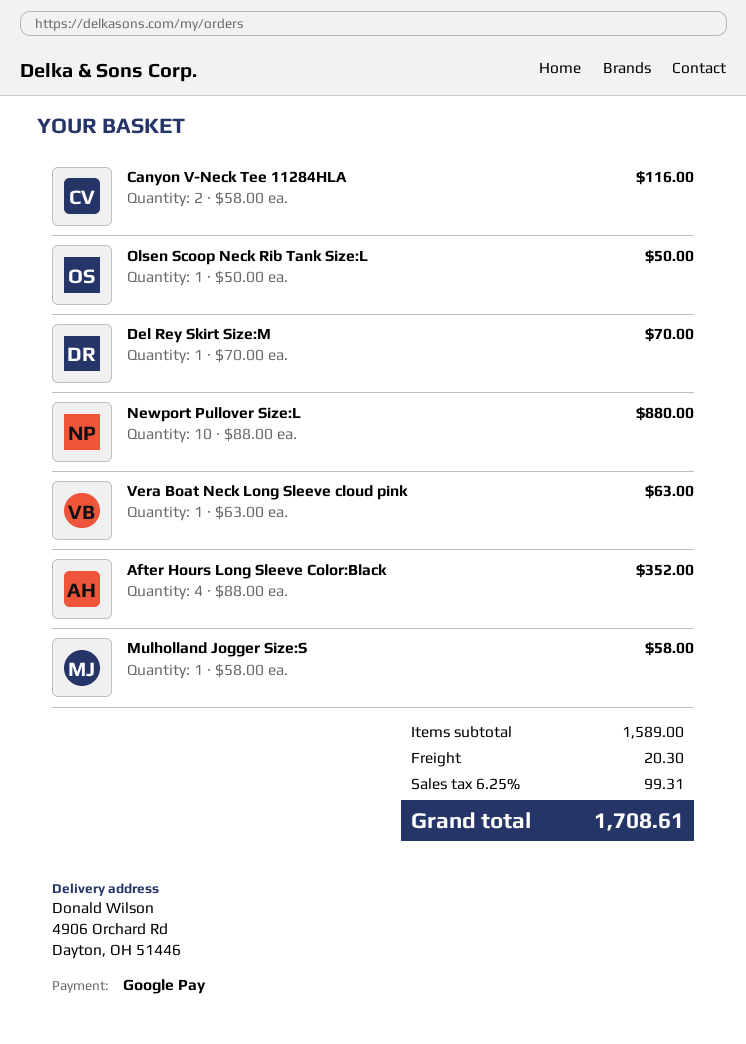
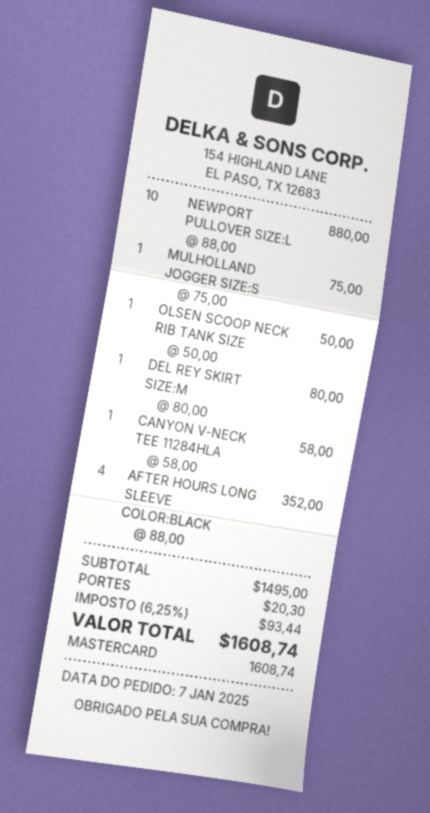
payment method: Google Pay -> Mastercard
Canyon V-Neck Tee 11284HLA: 2 x 58.00 = 116.00 -> 1 x 58.00 = 58.00
Del Rey Skirt Size:M: 1 x 70.00 = 70.00 -> 1 x 80.00 = 80.00
Vera Boat Neck Long Sleeve cloud pink: 1 x 63.00 = 63.00 -> none
Mulholland Jogger Size:S: 1 x 58.00 = 58.00 -> 1 x 75.00 = 75.00
subtotal: 1589.00 -> 1495.00
tax: 6.25% = 99.31 -> 6.25% = 93.44
total: 1708.61 -> 1608.74

